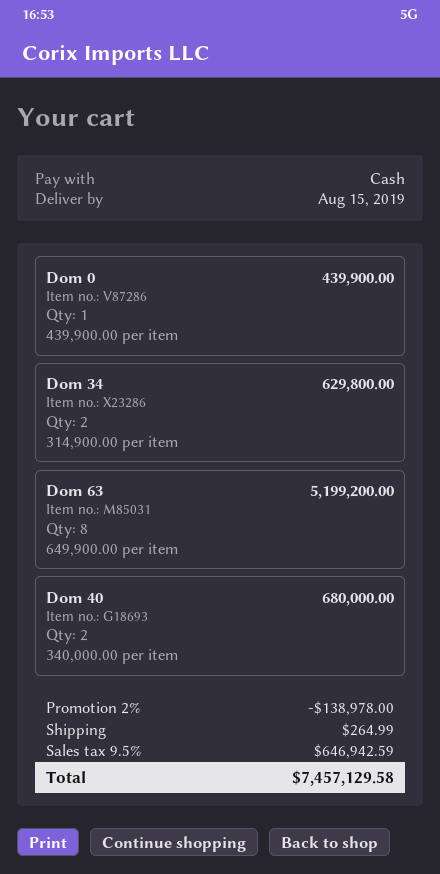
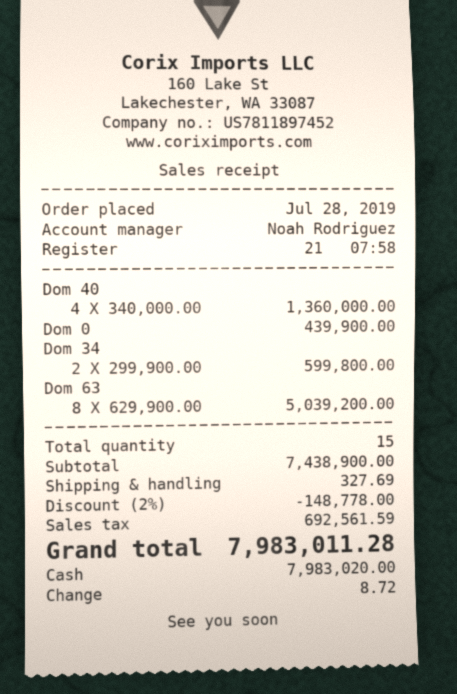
Dom 34: 2 x 314900.00 = 629800.00 -> 2 x 299900.00 = 599800.00
Dom 63: 8 x 649900.00 = 5199200.00 -> 8 x 629900.00 = 5039200.00
Dom 40: 2 x 340000.00 = 680000.00 -> 4 x 340000.00 = 1360000.00
discount: 2% = 138978.00 -> 2% = 148778.00
shipping: 264.99 -> 327.69
tax: 646942.59 -> 692561.59
total: 7457129.58 -> 7983011.28

